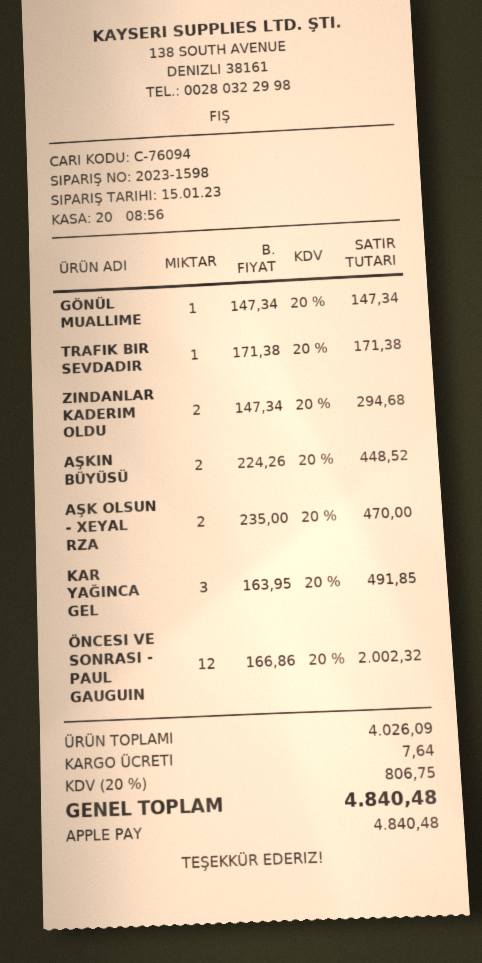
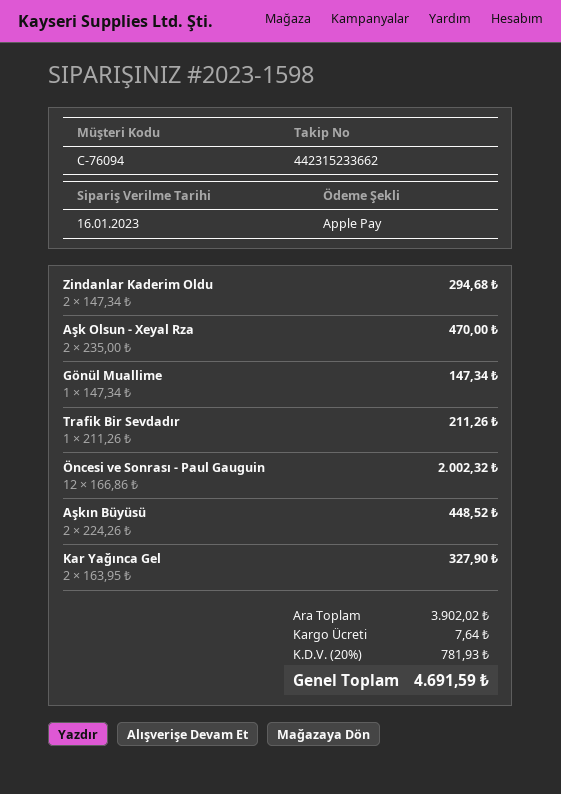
order date: 2023-01-15 -> 2023-01-16
TRAFIK BIR SEVDADIR: 1 x 171.38 = 171.38 -> 1 x 211.26 = 211.26
KAR YAĞINCA GEL: 3 x 163.95 = 491.85 -> 2 x 163.95 = 327.90
subtotal: 4026.09 -> 3902.02
tax: 20% = 806.75 -> 20% = 781.93
total: 4840.48 -> 4691.59

